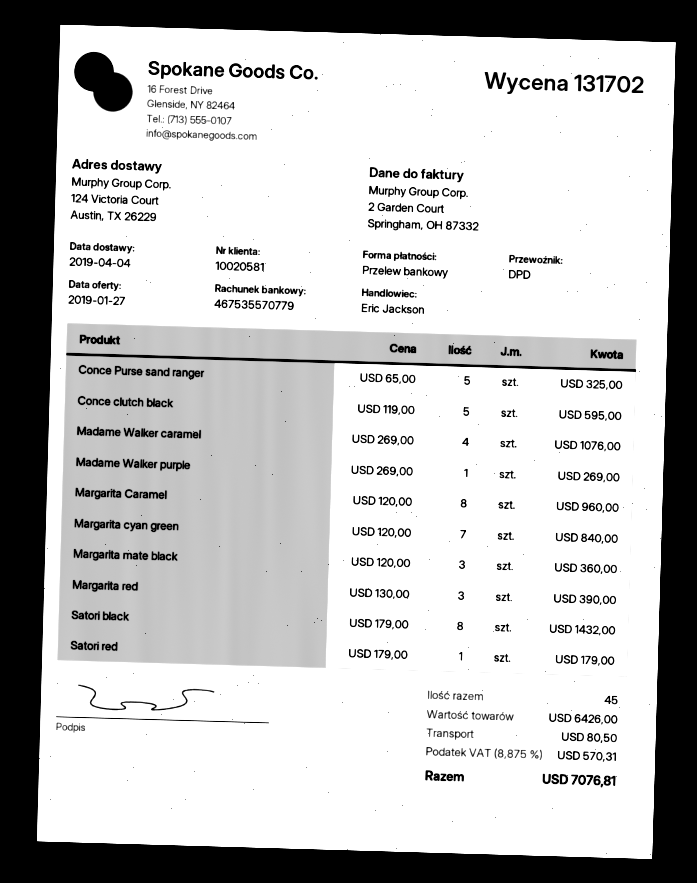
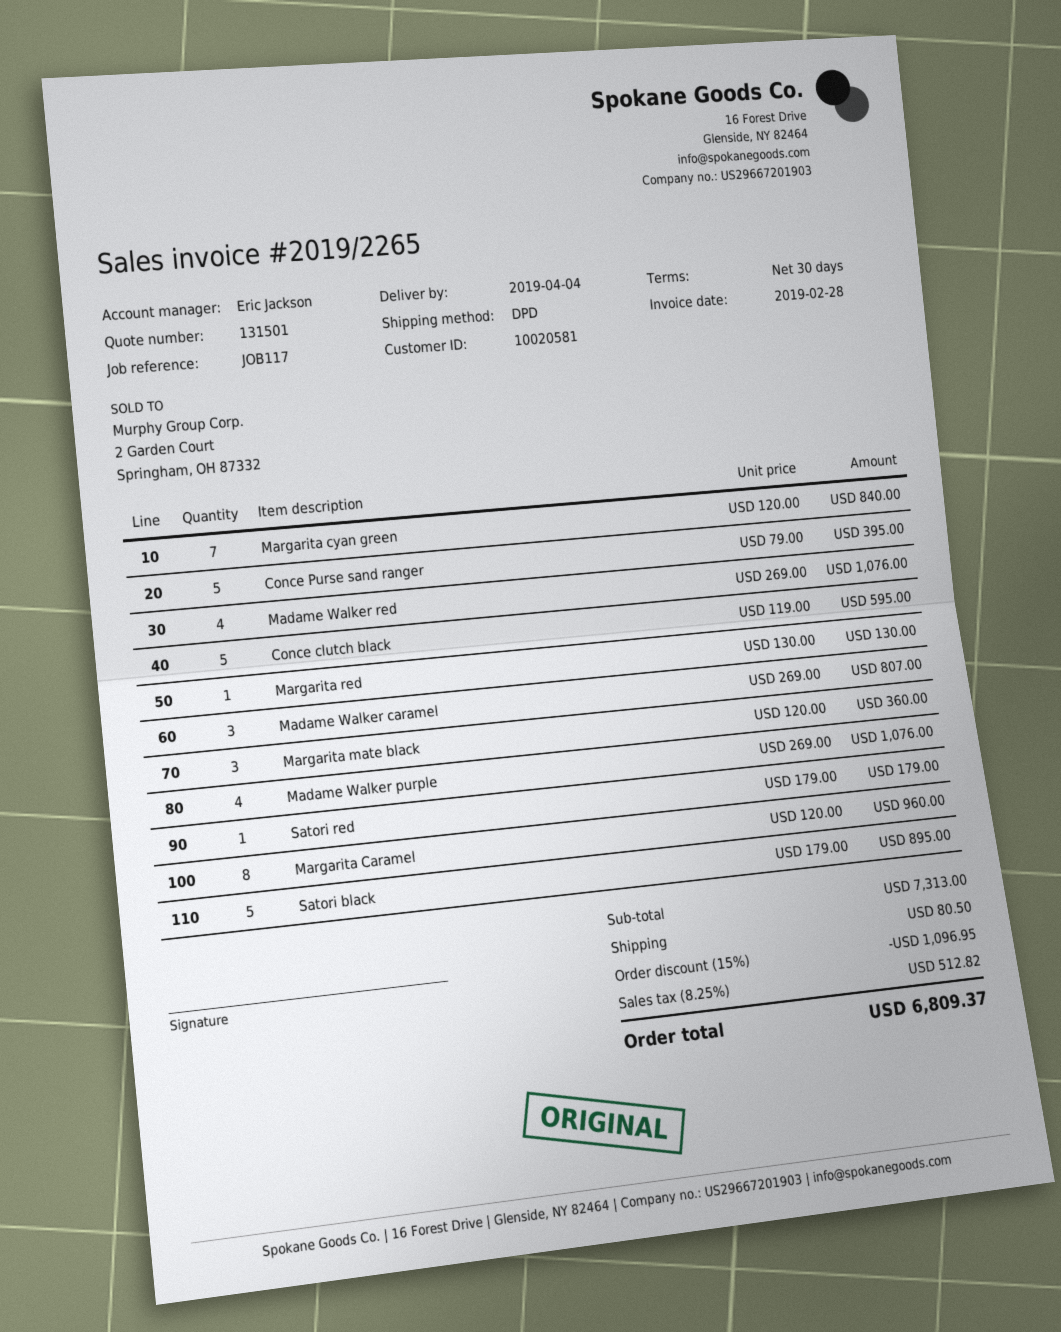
quote number: 131702 -> 131501
Conce Purse sand ranger: 5 x 65.00 = 325.00 -> 5 x 79.00 = 395.00
Madame Walker caramel: 4 x 269.00 = 1076.00 -> 3 x 269.00 = 807.00
Madame Walker purple: 1 x 269.00 = 269.00 -> 4 x 269.00 = 1076.00
Margarita red: 3 x 130.00 = 390.00 -> 1 x 130.00 = 130.00
Satori black: 8 x 179.00 = 1432.00 -> 5 x 179.00 = 895.00
Madame Walker red: none -> 4 x 269.00 = 1076.00
subtotal: 6426.00 -> 7313.00
discount: none -> 15% = 1096.95
tax: 8.875% = 570.31 -> 8.25% = 512.82
total: 7076.81 -> 6809.37

